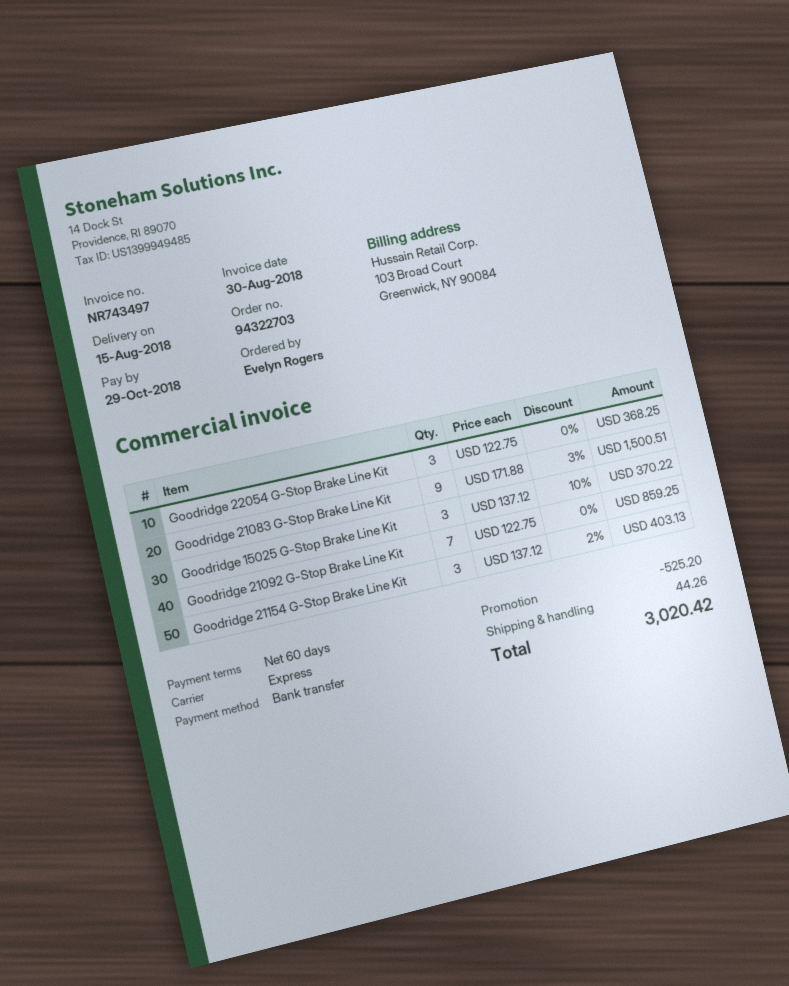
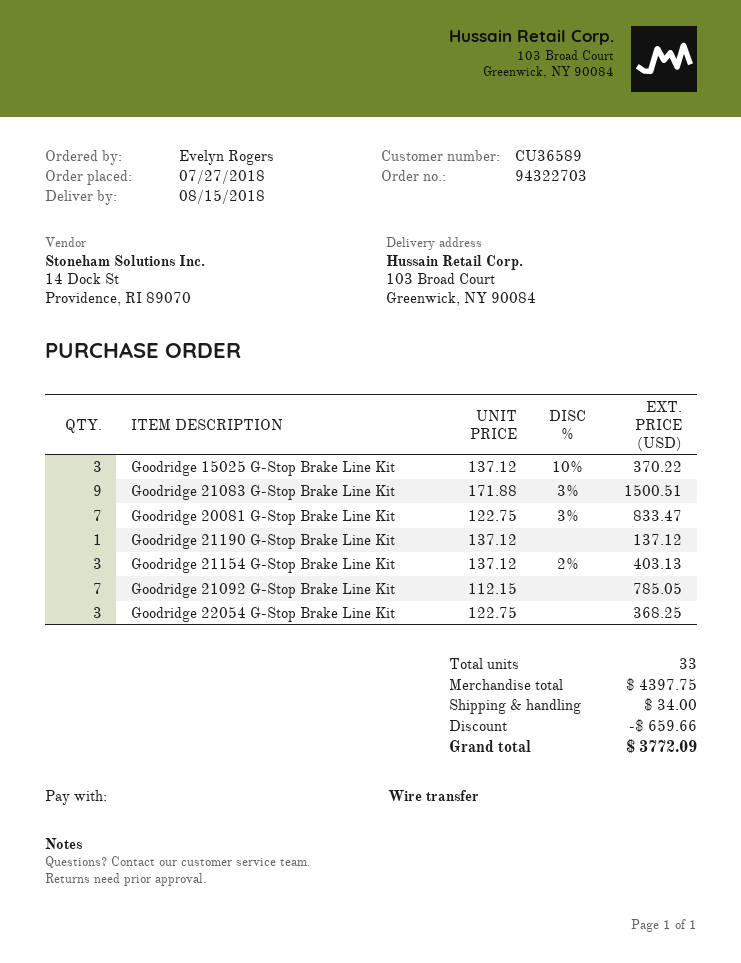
Goodridge 21092 G-Stop Brake Line Kit: 7 x 122.75 = 859.25 -> 7 x 112.15 = 785.05
Goodridge 20081 G-Stop Brake Line Kit: none -> 7 x 122.75 - 3% = 833.47
Goodridge 21190 G-Stop Brake Line Kit: none -> 1 x 137.12 = 137.12
discount: 525.20 -> 659.66
shipping: 44.26 -> 34.00
total: 3020.42 -> 3772.09

